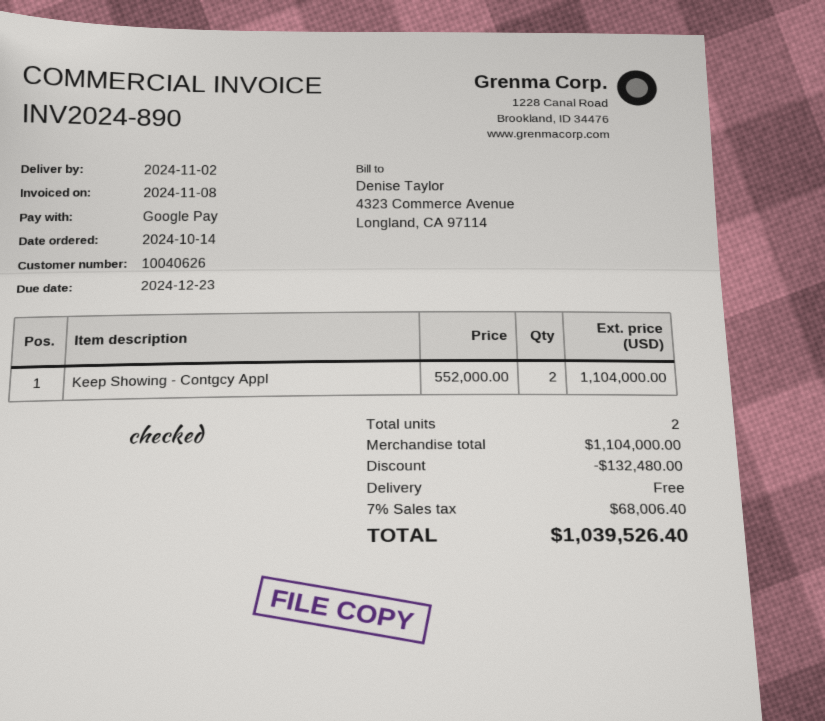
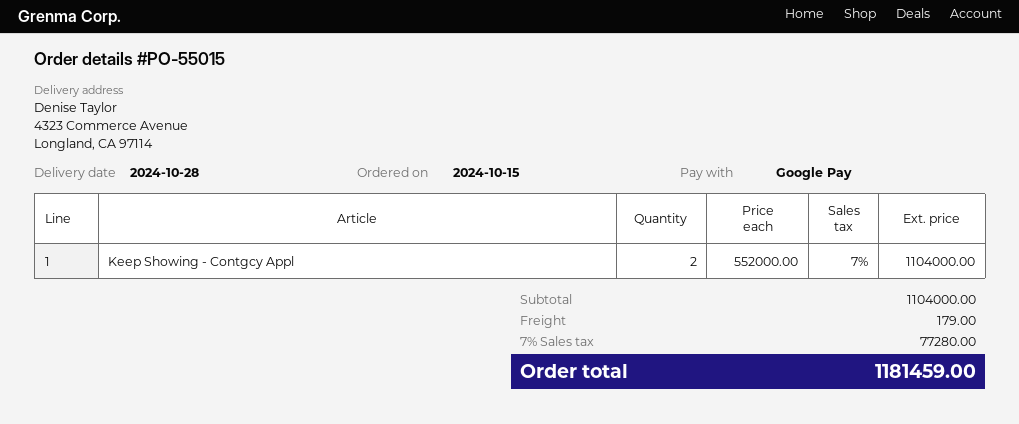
order date: 2024-10-14 -> 2024-10-15
delivery date: 2024-11-02 -> 2024-10-28
discount: 132480.00 -> none
shipping: 0.00 -> 179.00
tax: 7% = 68006.40 -> 7% = 77280.00
total: 1039526.40 -> 1181459.00

